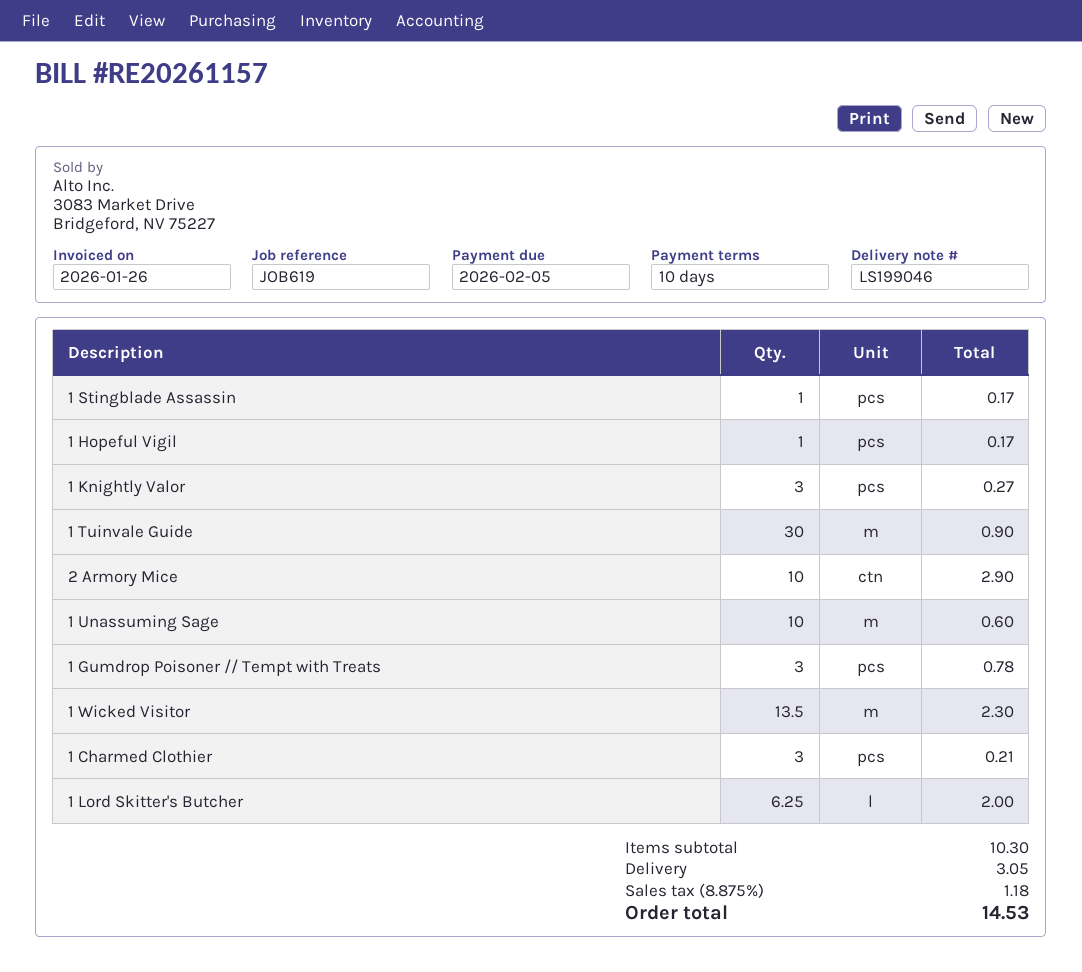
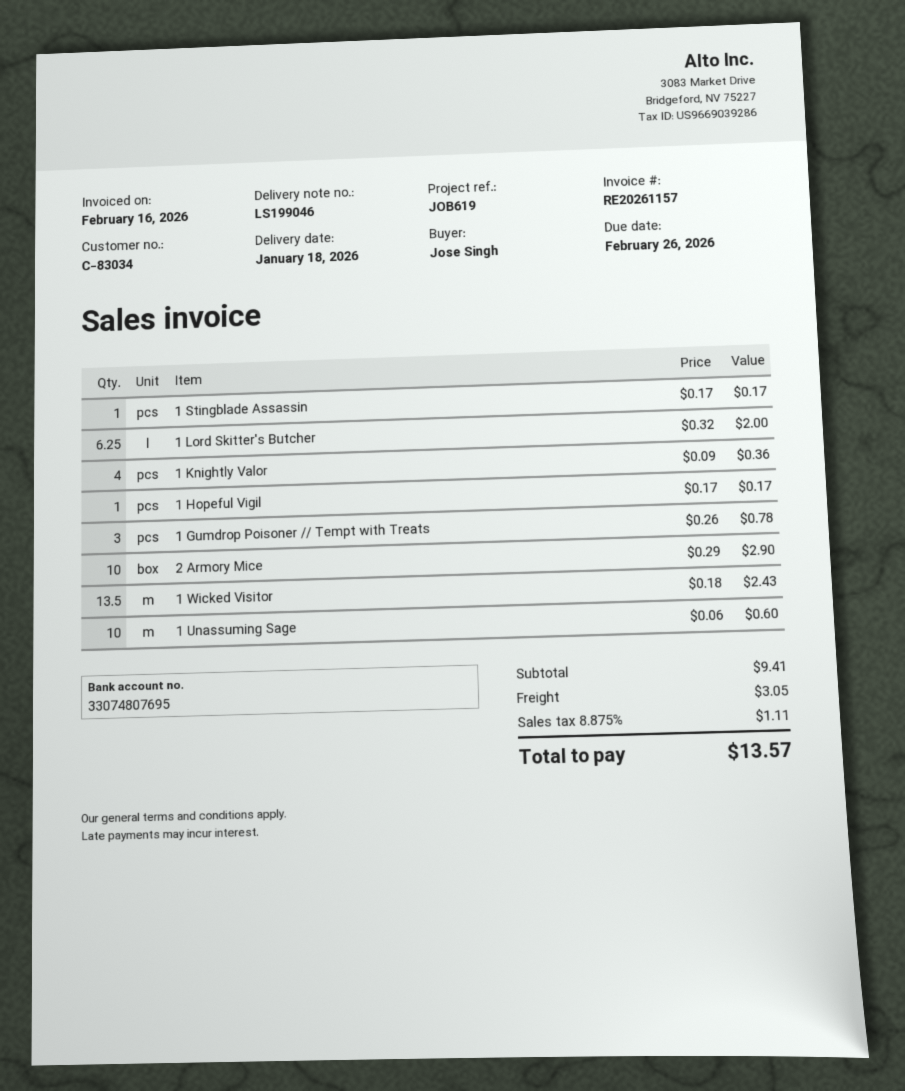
invoice date: 2026-01-26 -> 2026-02-16
due date: 2026-02-05 -> 2026-02-26
1 Knightly Valor: 3 for 0.27 -> 4 for 0.36
1 Tuinvale Guide: 30 for 0.90 -> none
1 Wicked Visitor: 13.5 for 2.30 -> 13.5 for 2.43
1 Charmed Clothier: 3 for 0.21 -> none
subtotal: 10.30 -> 9.41
tax: 8.875% = 1.18 -> 8.875% = 1.11
total: 14.53 -> 13.57

